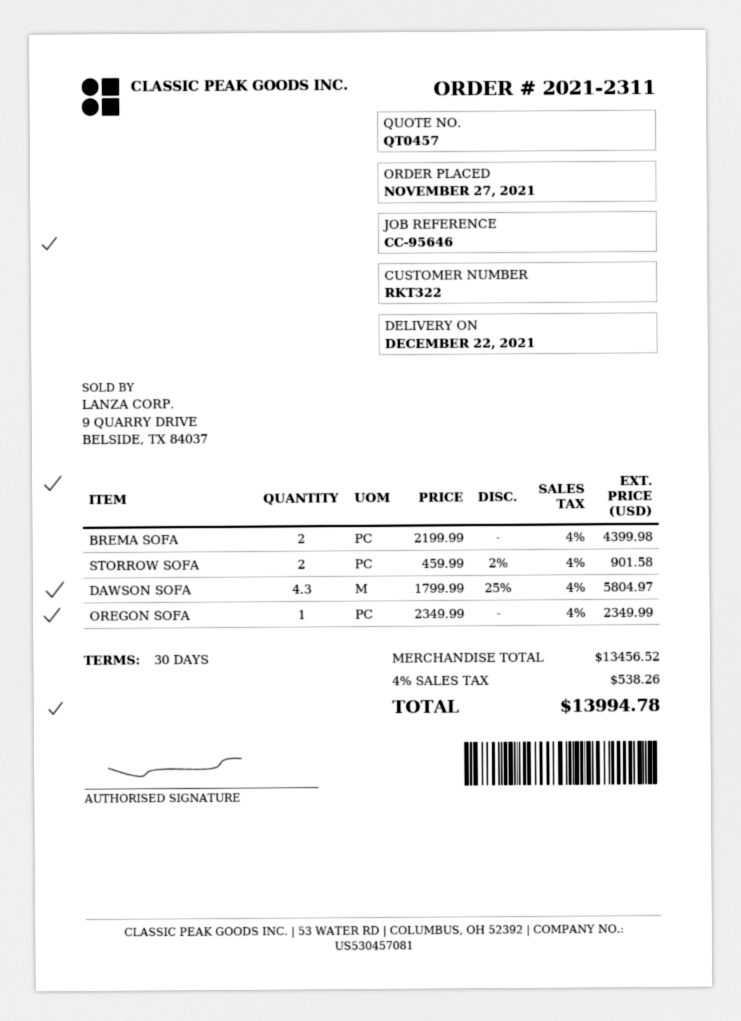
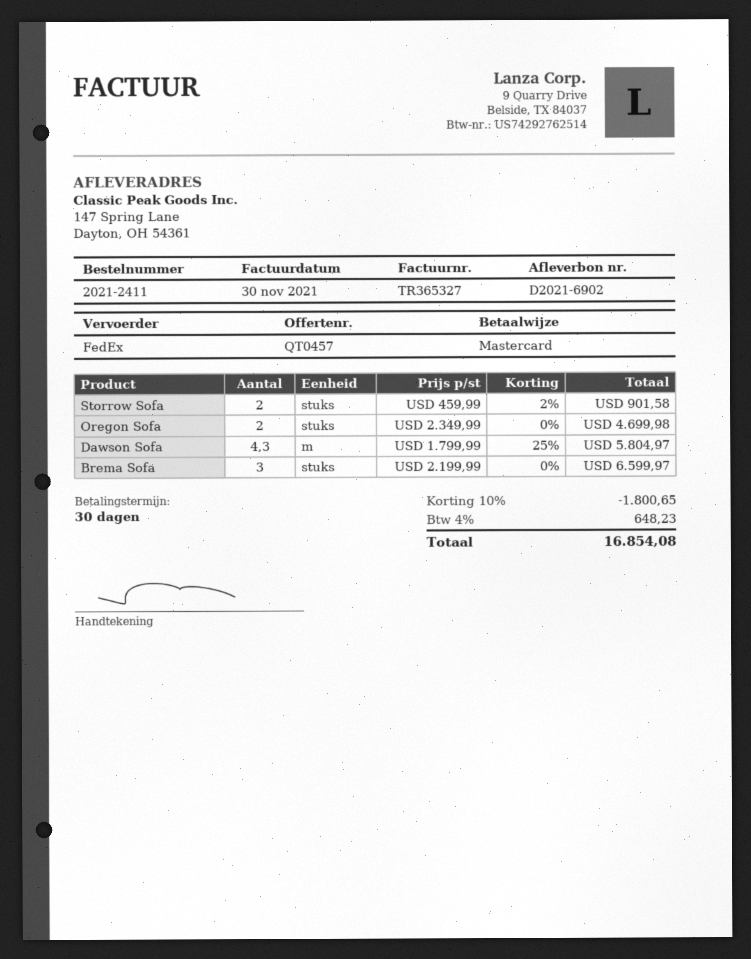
order number: 2021-2311 -> 2021-2411
BREMA SOFA: 2 x 2199.99 = 4399.98 -> 3 x 2199.99 = 6599.97
OREGON SOFA: 1 x 2349.99 = 2349.99 -> 2 x 2349.99 = 4699.98
discount: none -> 10% = 1800.65
tax: 4% = 538.26 -> 4% = 648.23
total: 13994.78 -> 16854.08

